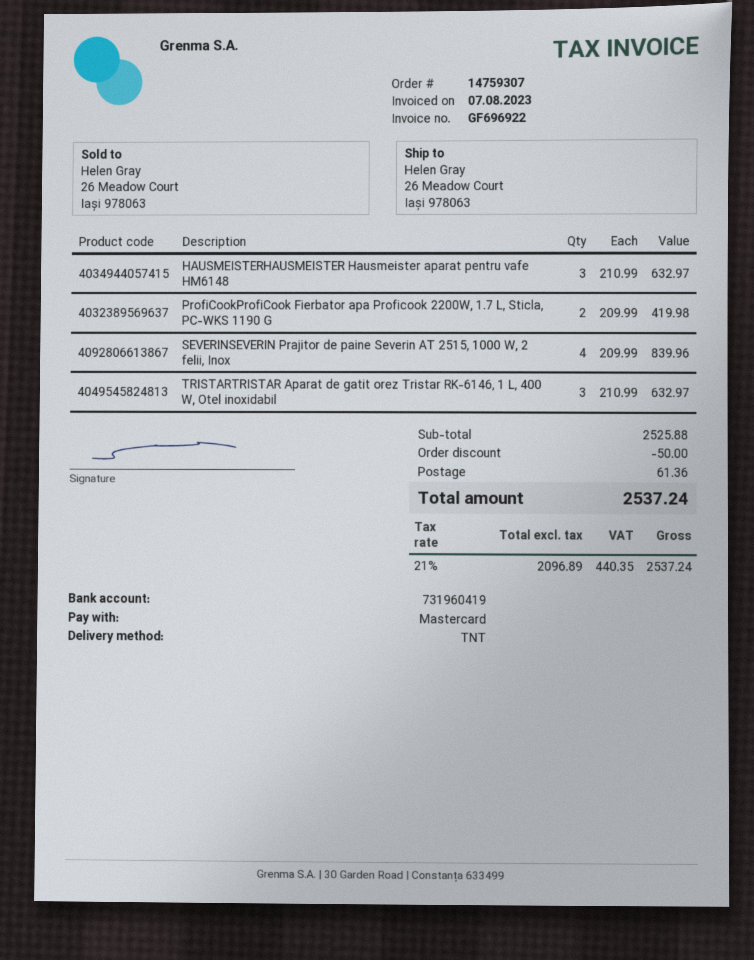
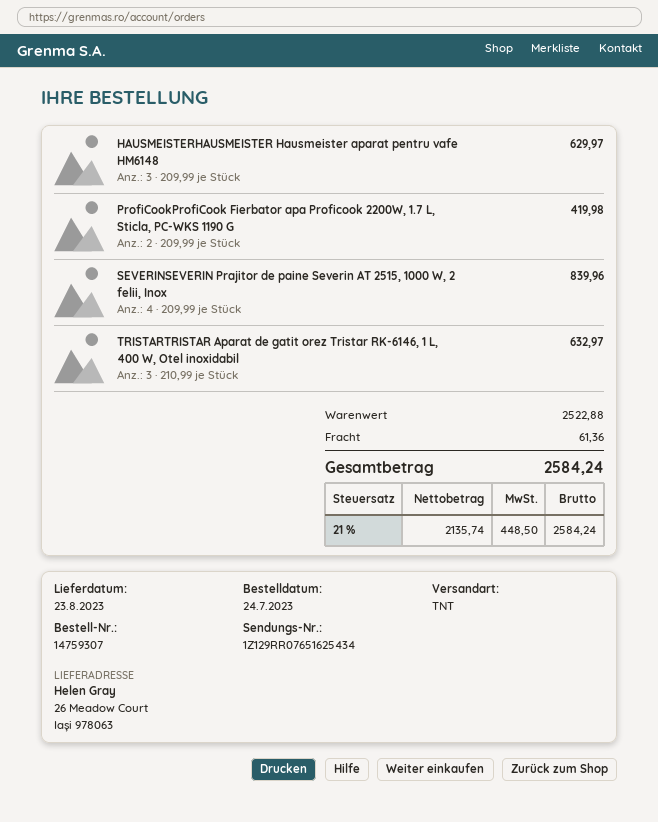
HAUSMEISTERHAUSMEISTER Hausmeister aparat pentru vafe HM6148: 3 x 210.99 = 632.97 -> 3 x 209.99 = 629.97
subtotal: 2525.88 -> 2522.88
discount: 50.00 -> none
net: 2096.89 -> 2135.74
tax: 21% = 440.35 -> 21% = 448.50
total: 2537.24 -> 2584.24

